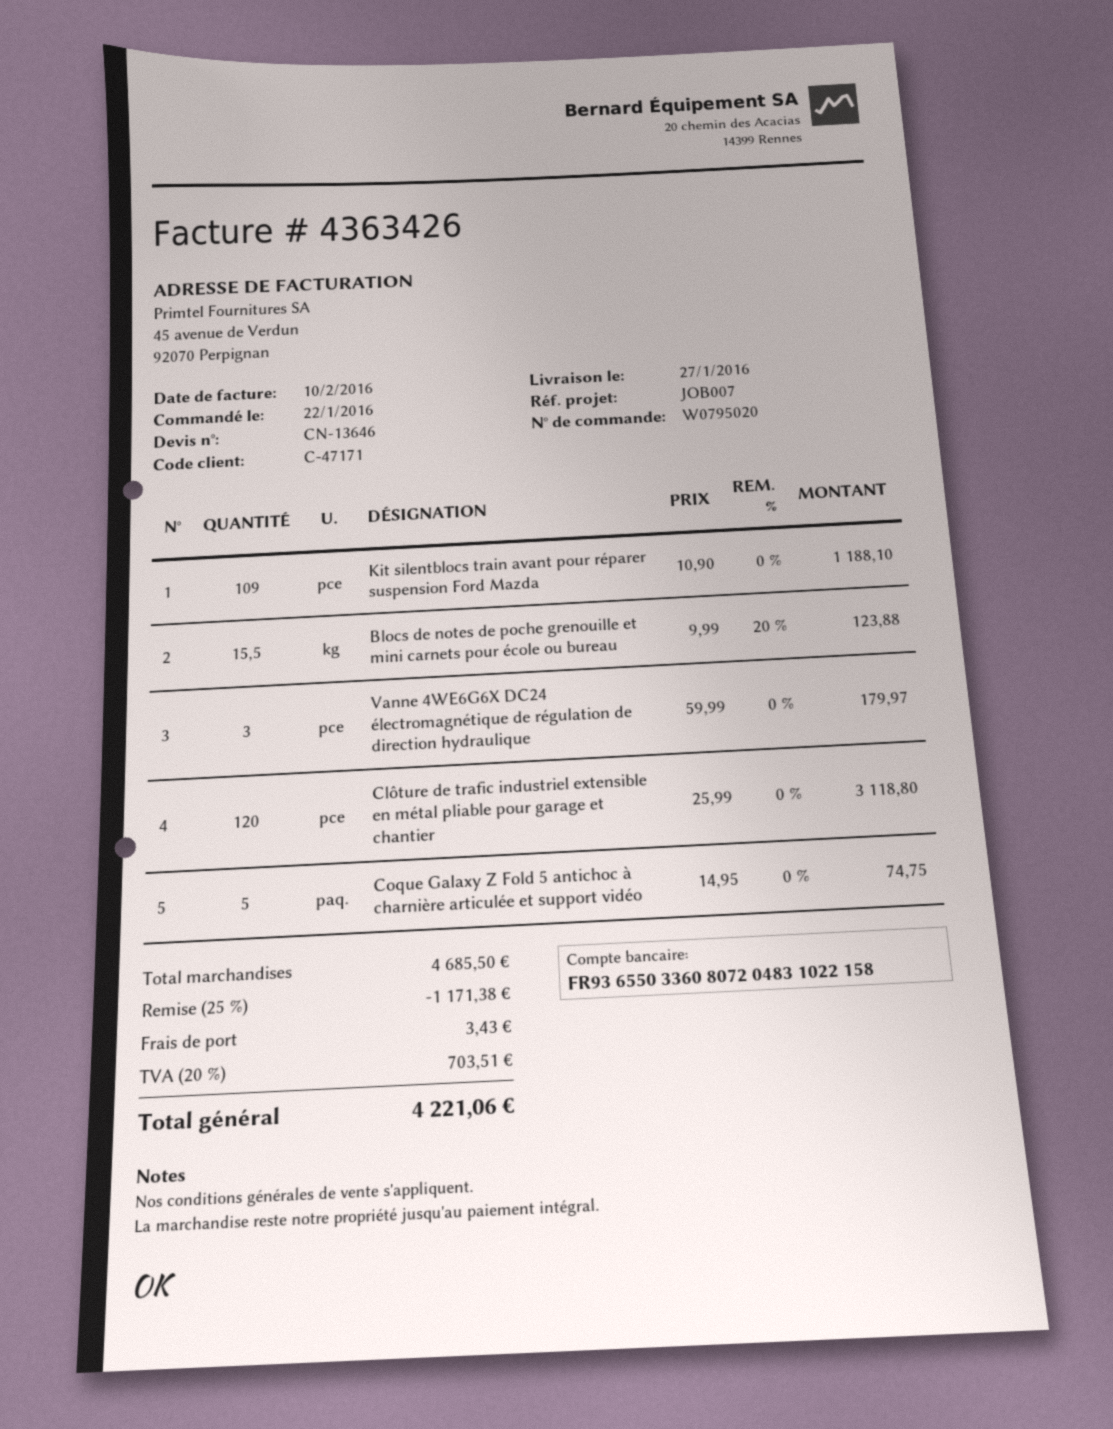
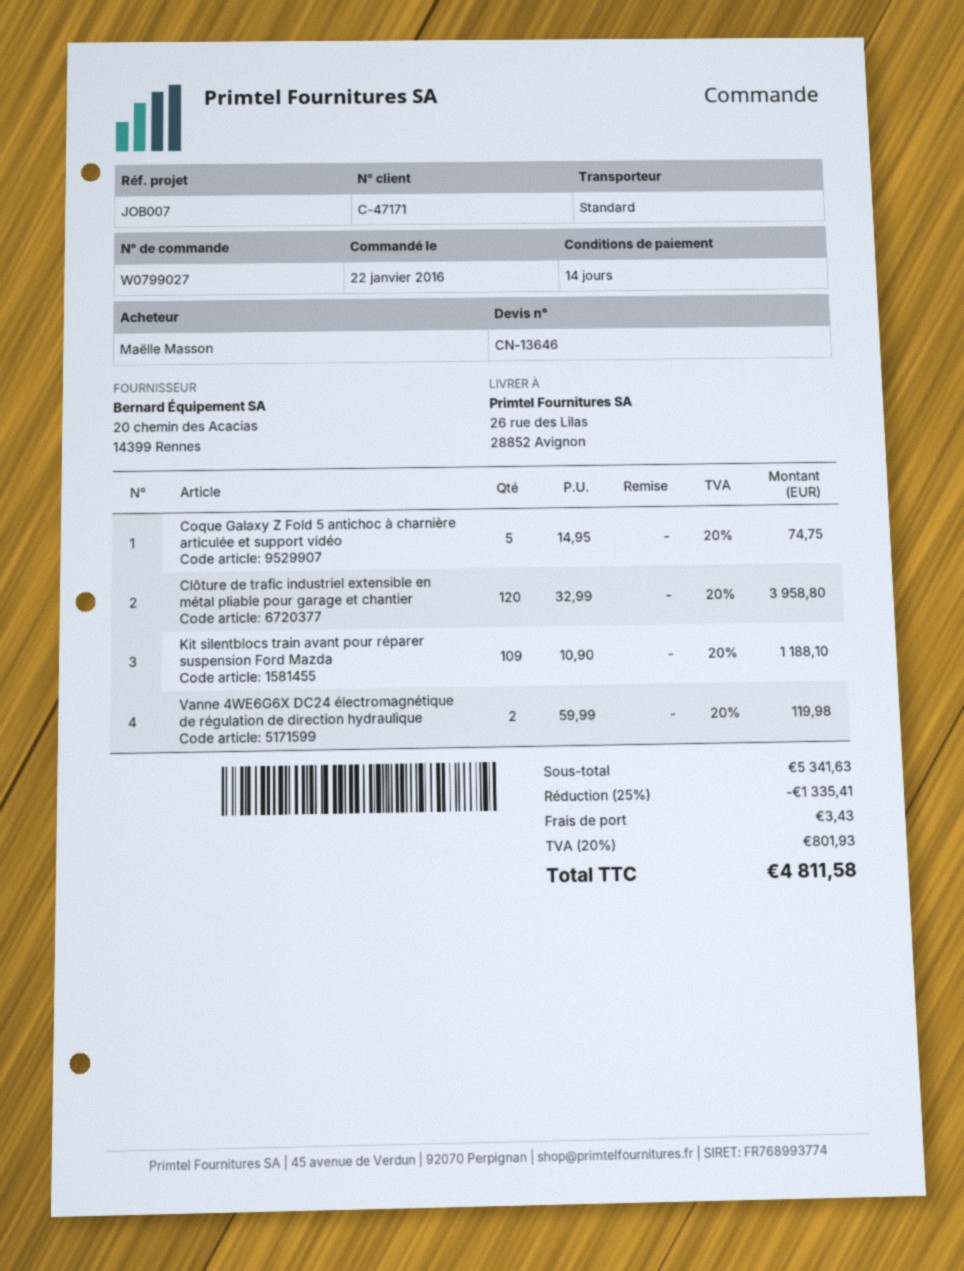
order number: W0795020 -> W0799027
Blocs de notes de poche grenouille et mini carnets pour école ou bureau: 15.5 x 9.99 - 20% = 123.88 -> none
Vanne 4WE6G6X DC24 électromagnétique de régulation de direction hydraulique: 3 x 59.99 = 179.97 -> 2 x 59.99 = 119.98
Clôture de trafic industriel extensible en métal pliable pour garage et chantier: 120 x 25.99 = 3118.80 -> 120 x 32.99 = 3958.80
subtotal: 4685.50 -> 5341.63
discount: 25% = 1171.38 -> 25% = 1335.41
tax: 20% = 703.51 -> 20% = 801.93
total: 4221.06 -> 4811.58

